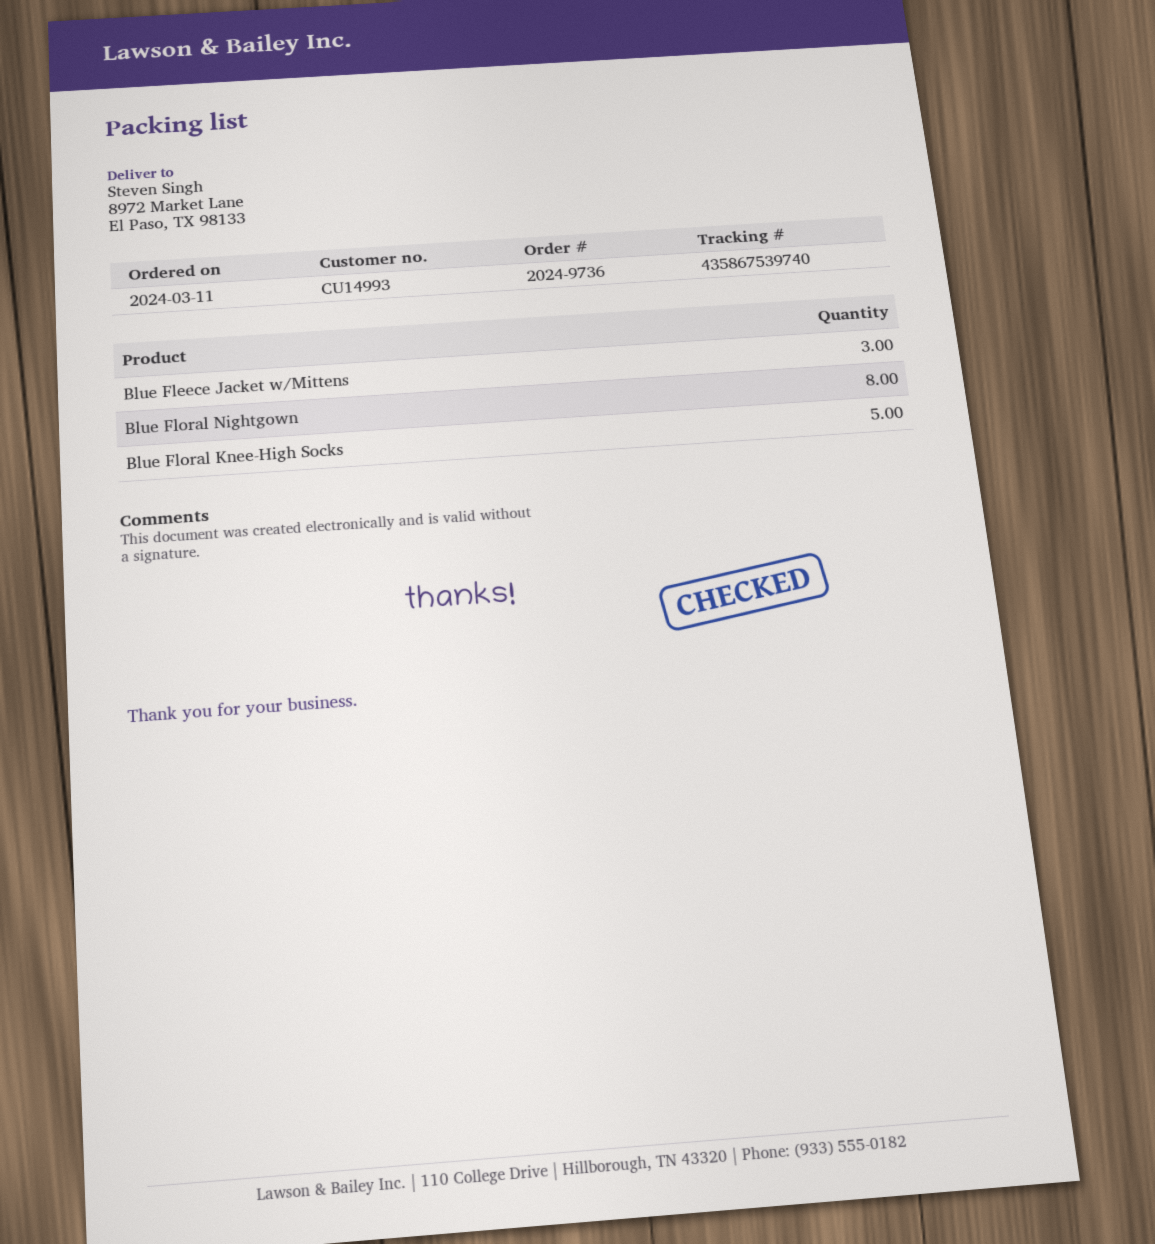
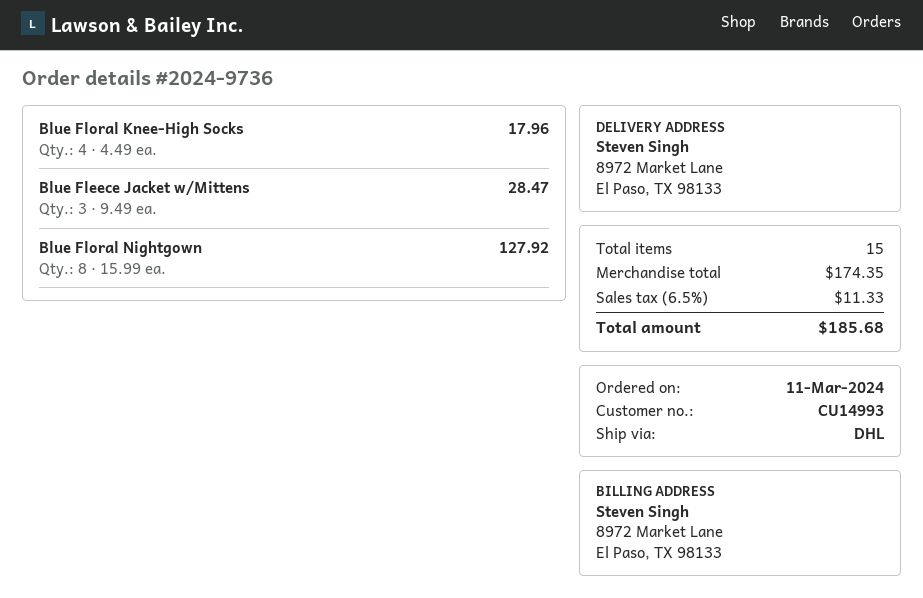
Blue Floral Knee-High Socks: 5 -> 4

